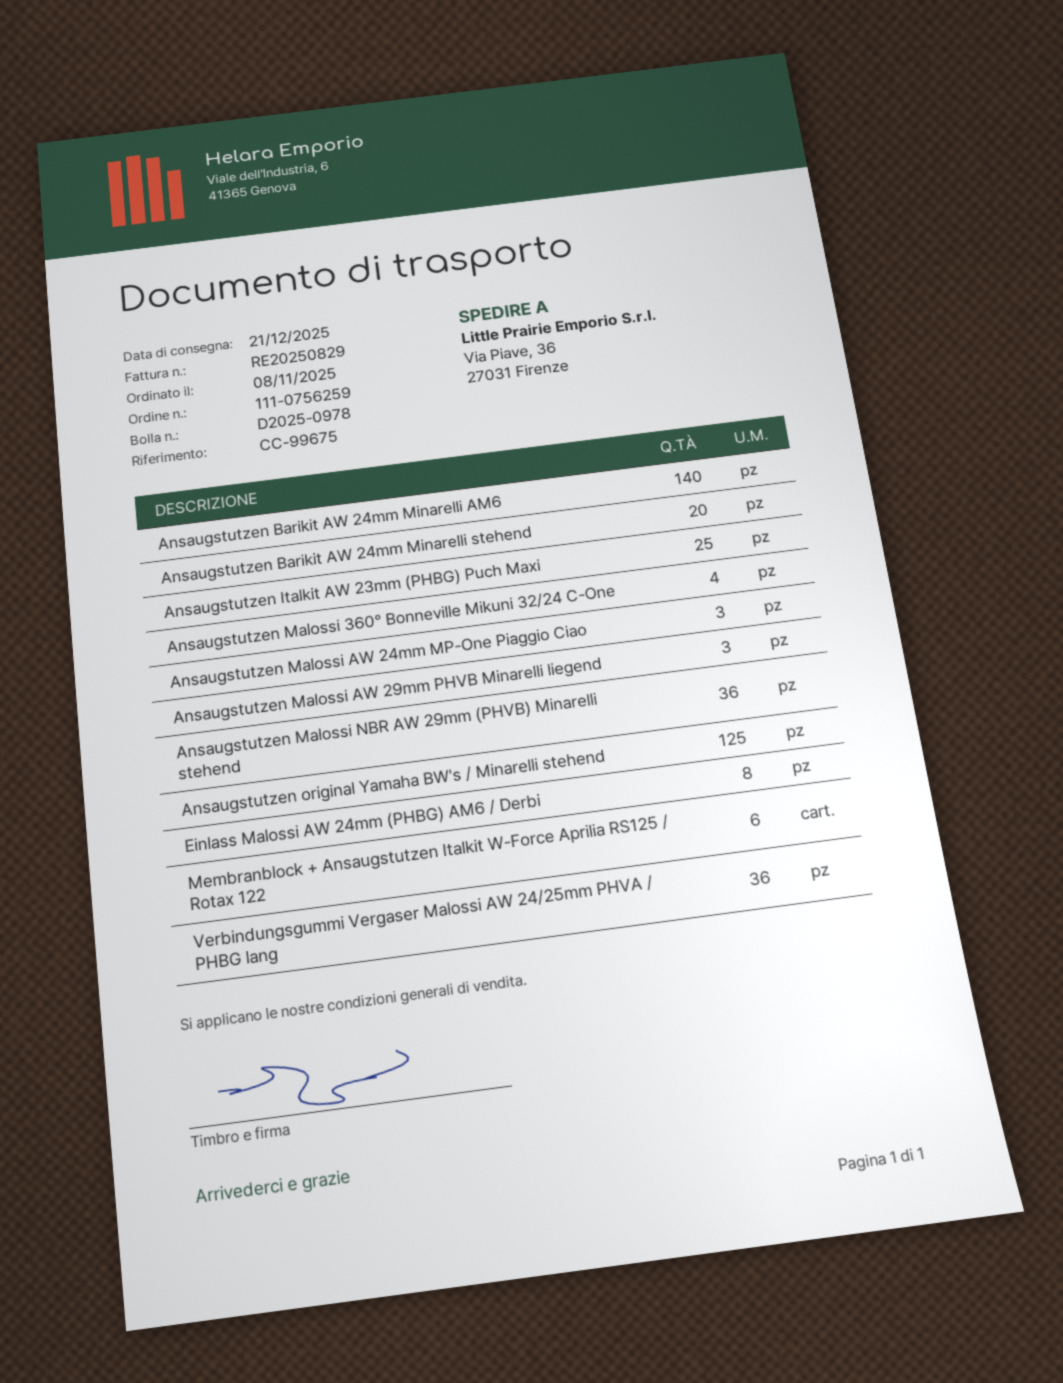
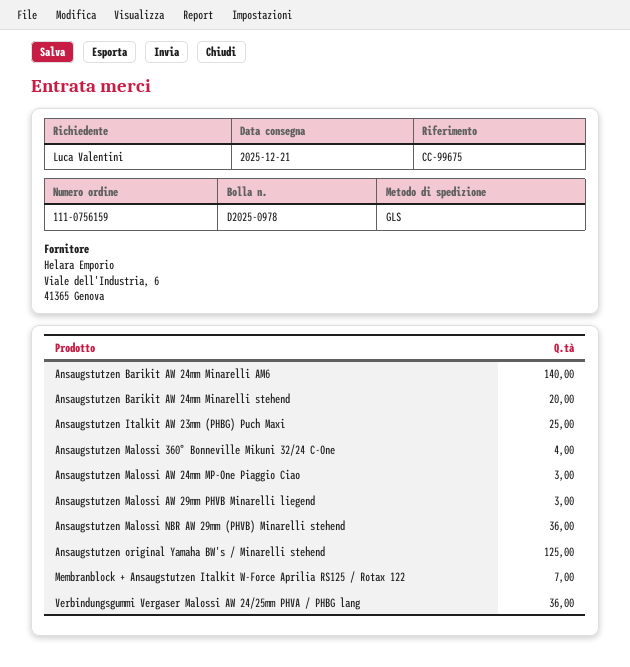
order number: 111-0756259 -> 111-0756159
Einlass Malossi AW 24mm (PHBG) AM6 / Derbi: 8 -> none
Membranblock + Ansaugstutzen Italkit W-Force Aprilia RS125 / Rotax 122: 6 -> 7

